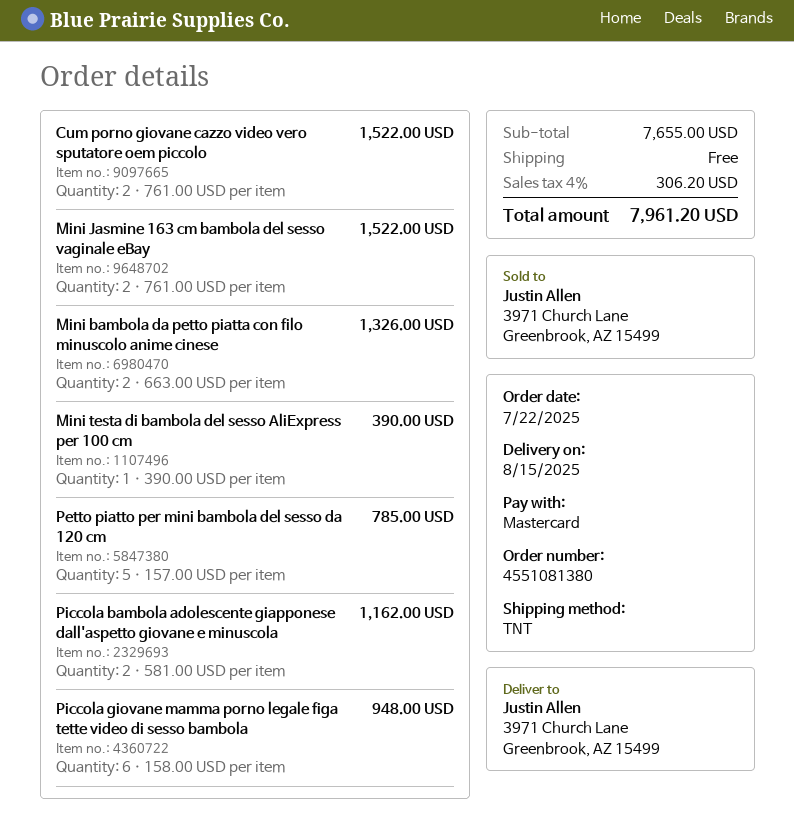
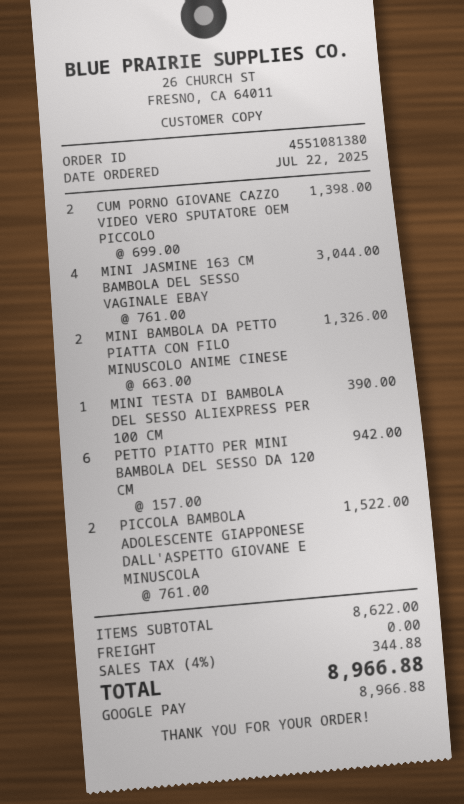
payment method: Mastercard -> Google Pay
Cum porno giovane cazzo video vero sputatore oem piccolo: 2 x 761.00 = 1522.00 -> 2 x 699.00 = 1398.00
Mini Jasmine 163 cm bambola del sesso vaginale eBay: 2 x 761.00 = 1522.00 -> 4 x 761.00 = 3044.00
Petto piatto per mini bambola del sesso da 120 cm: 5 x 157.00 = 785.00 -> 6 x 157.00 = 942.00
Piccola bambola adolescente giapponese dall'aspetto giovane e minuscola: 2 x 581.00 = 1162.00 -> 2 x 761.00 = 1522.00
Piccola giovane mamma porno legale figa tette video di sesso bambola: 6 x 158.00 = 948.00 -> none
subtotal: 7655.00 -> 8622.00
tax: 4% = 306.20 -> 4% = 344.88
total: 7961.20 -> 8966.88

